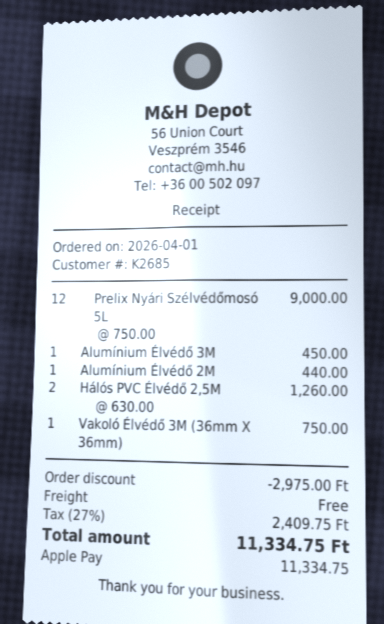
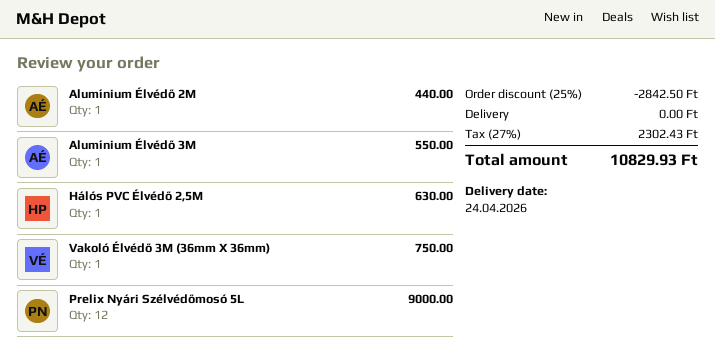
Alumínium Élvédő 3M: 1 for 450.00 -> 1 for 550.00
Hálós PVC Élvédő 2,5M: 2 for 1260.00 -> 1 for 630.00
discount: 2975.00 -> 2842.50
tax: 27% = 2409.75 -> 27% = 2302.43
total: 11334.75 -> 10829.93

